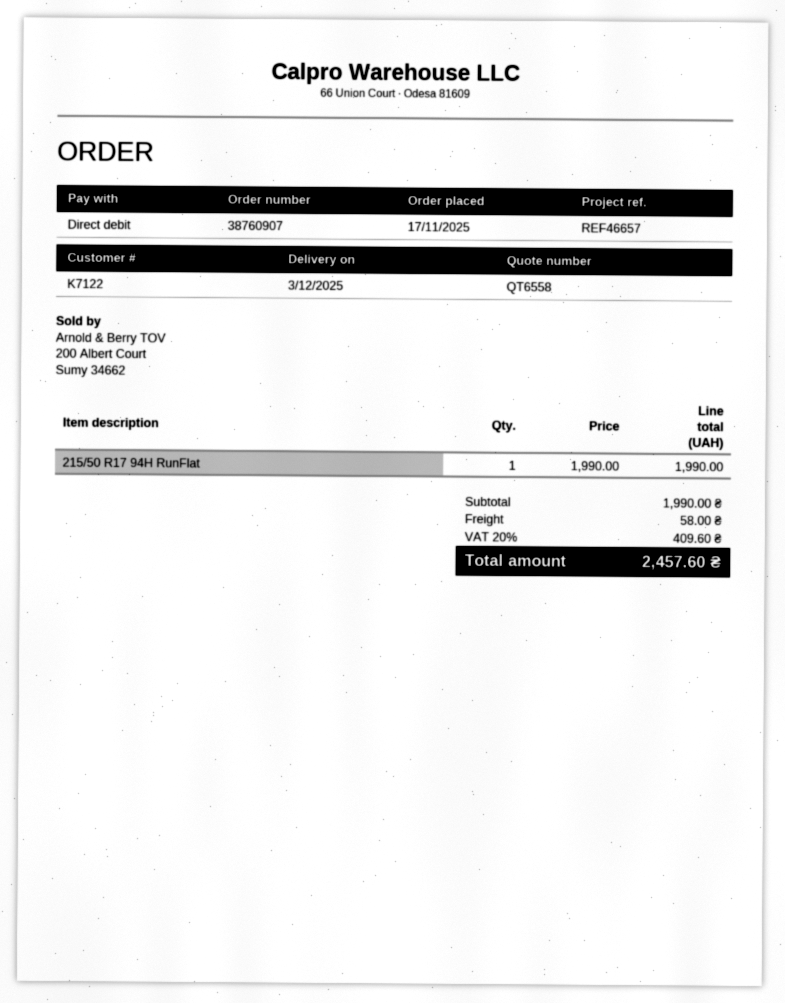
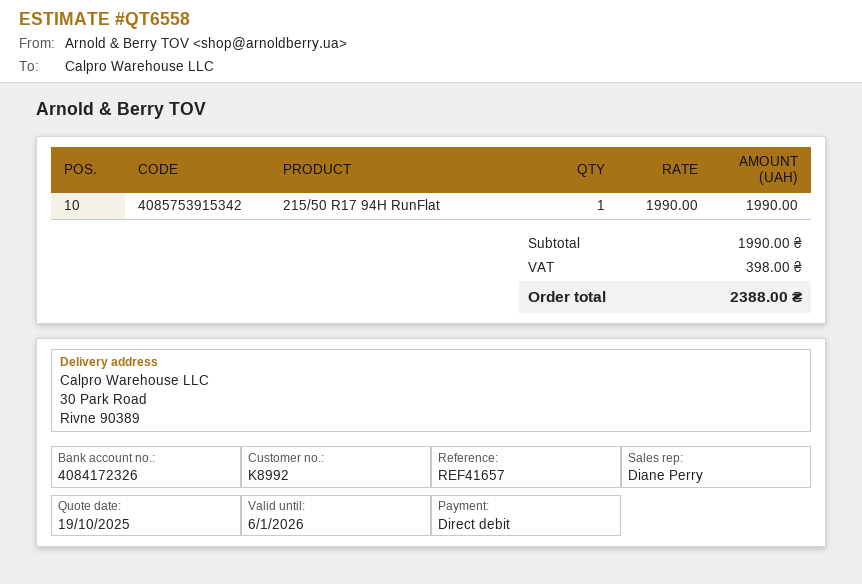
customer number: K7122 -> K8992
reference: REF46657 -> REF41657
shipping: 58.00 -> none
tax: 409.60 -> 398.00
total: 2457.60 -> 2388.00

